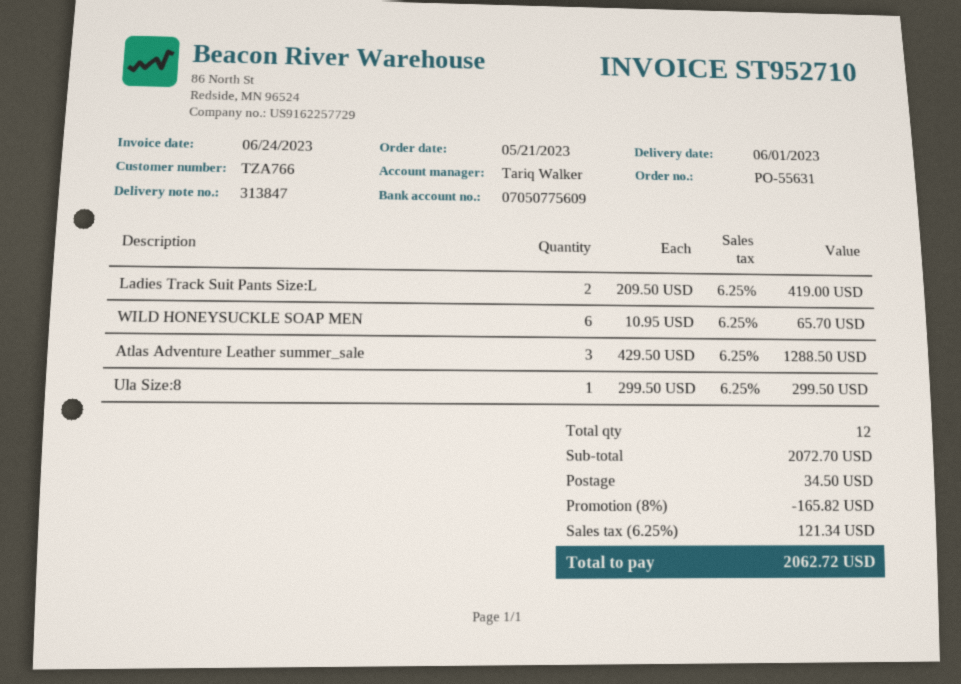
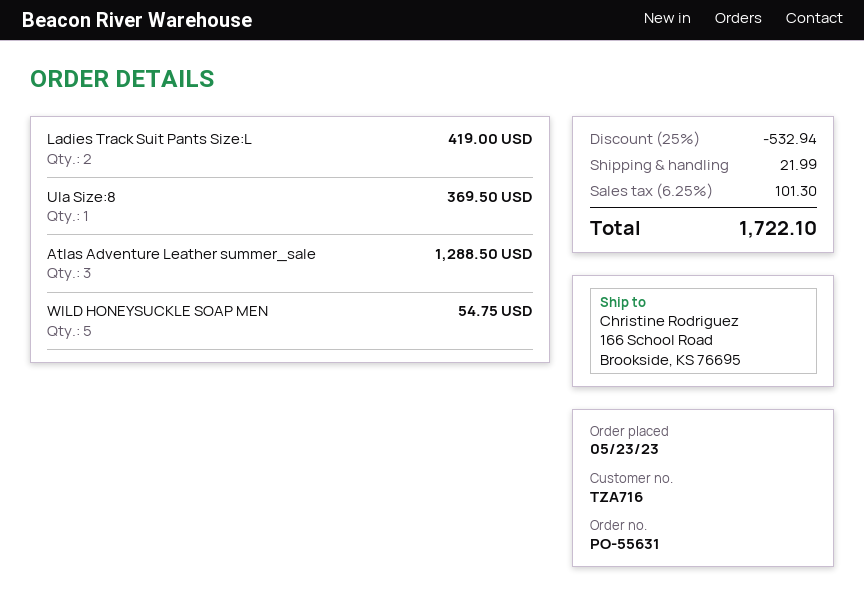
order date: 2023-05-21 -> 2023-05-23
customer number: TZA766 -> TZA716
WILD HONEYSUCKLE SOAP MEN: 6 for 65.70 -> 5 for 54.75
Ula Size:8: 1 for 299.50 -> 1 for 369.50
discount: 8% = 165.82 -> 25% = 532.94
shipping: 34.50 -> 21.99
tax: 6.25% = 121.34 -> 6.25% = 101.30
total: 2062.72 -> 1722.10

